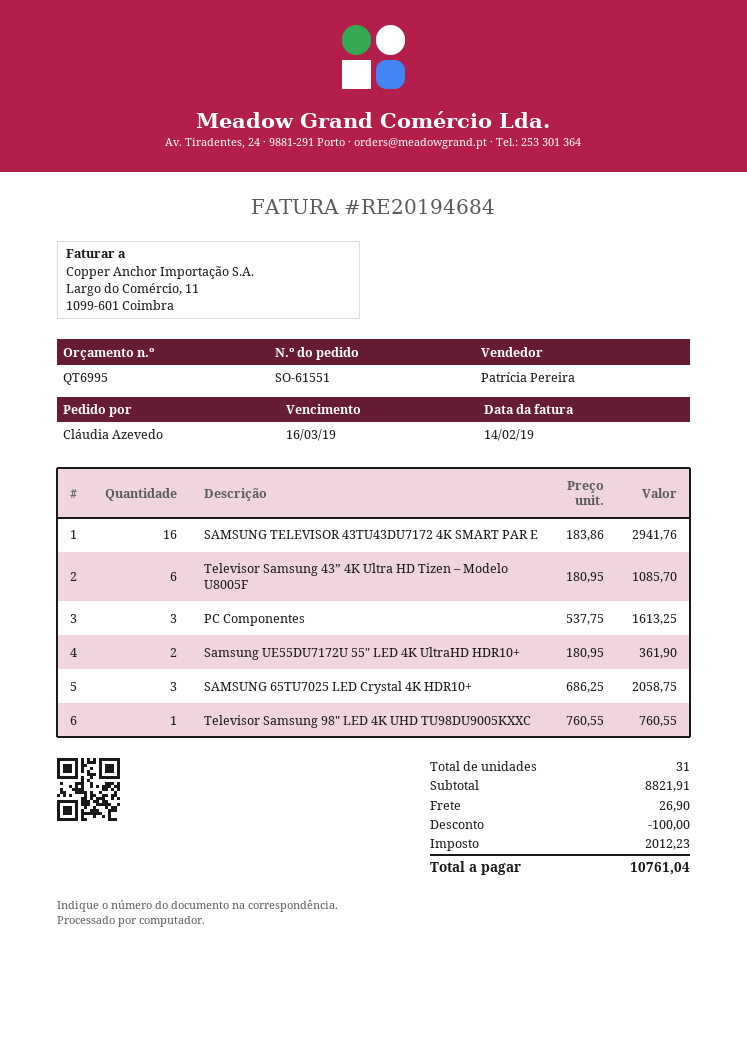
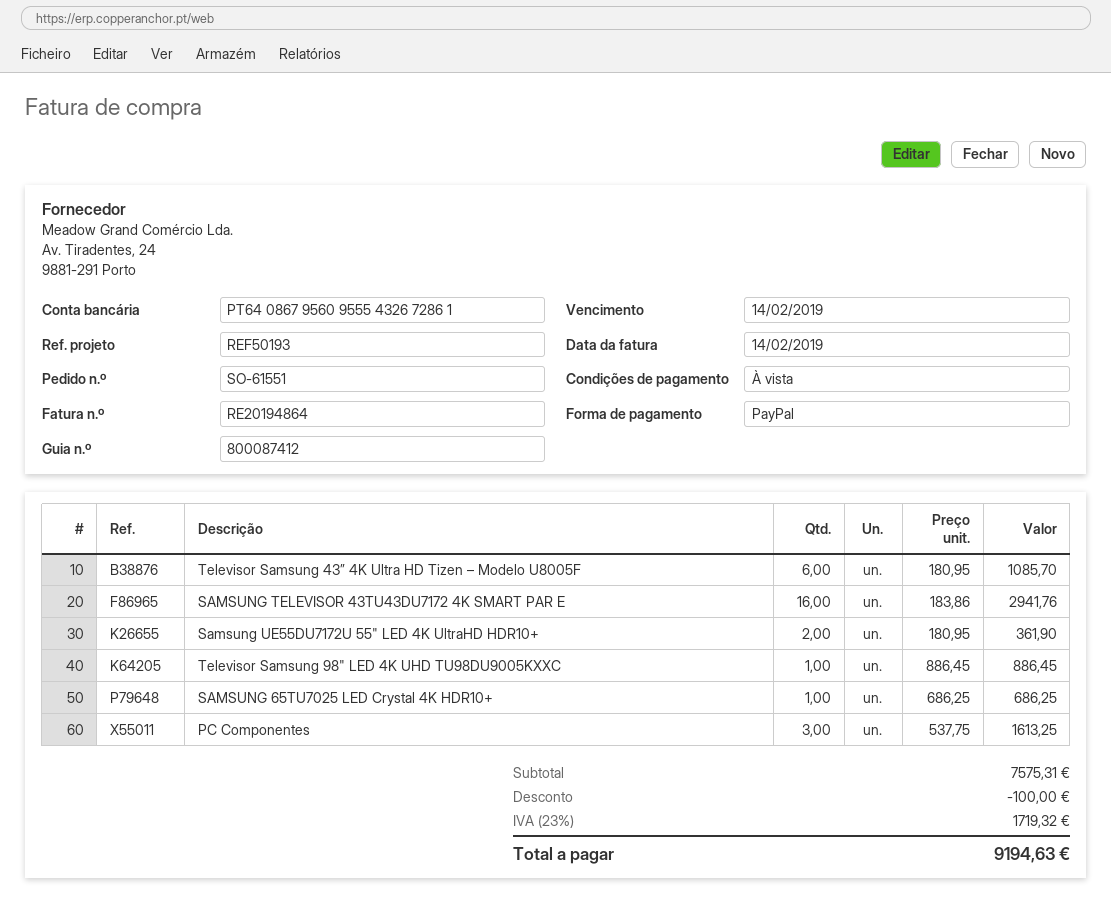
invoice number: RE20194684 -> RE20194864
due date: 2019-03-16 -> 2019-02-14
SAMSUNG 65TU7025 LED Crystal 4K HDR10+: 3 x 686.25 = 2058.75 -> 1 x 686.25 = 686.25
Televisor Samsung 98" LED 4K UHD TU98DU9005KXXC: 1 x 760.55 = 760.55 -> 1 x 886.45 = 886.45
subtotal: 8821.91 -> 7575.31
shipping: 26.90 -> none
tax: 2012.23 -> 1719.32
total: 10761.04 -> 9194.63

